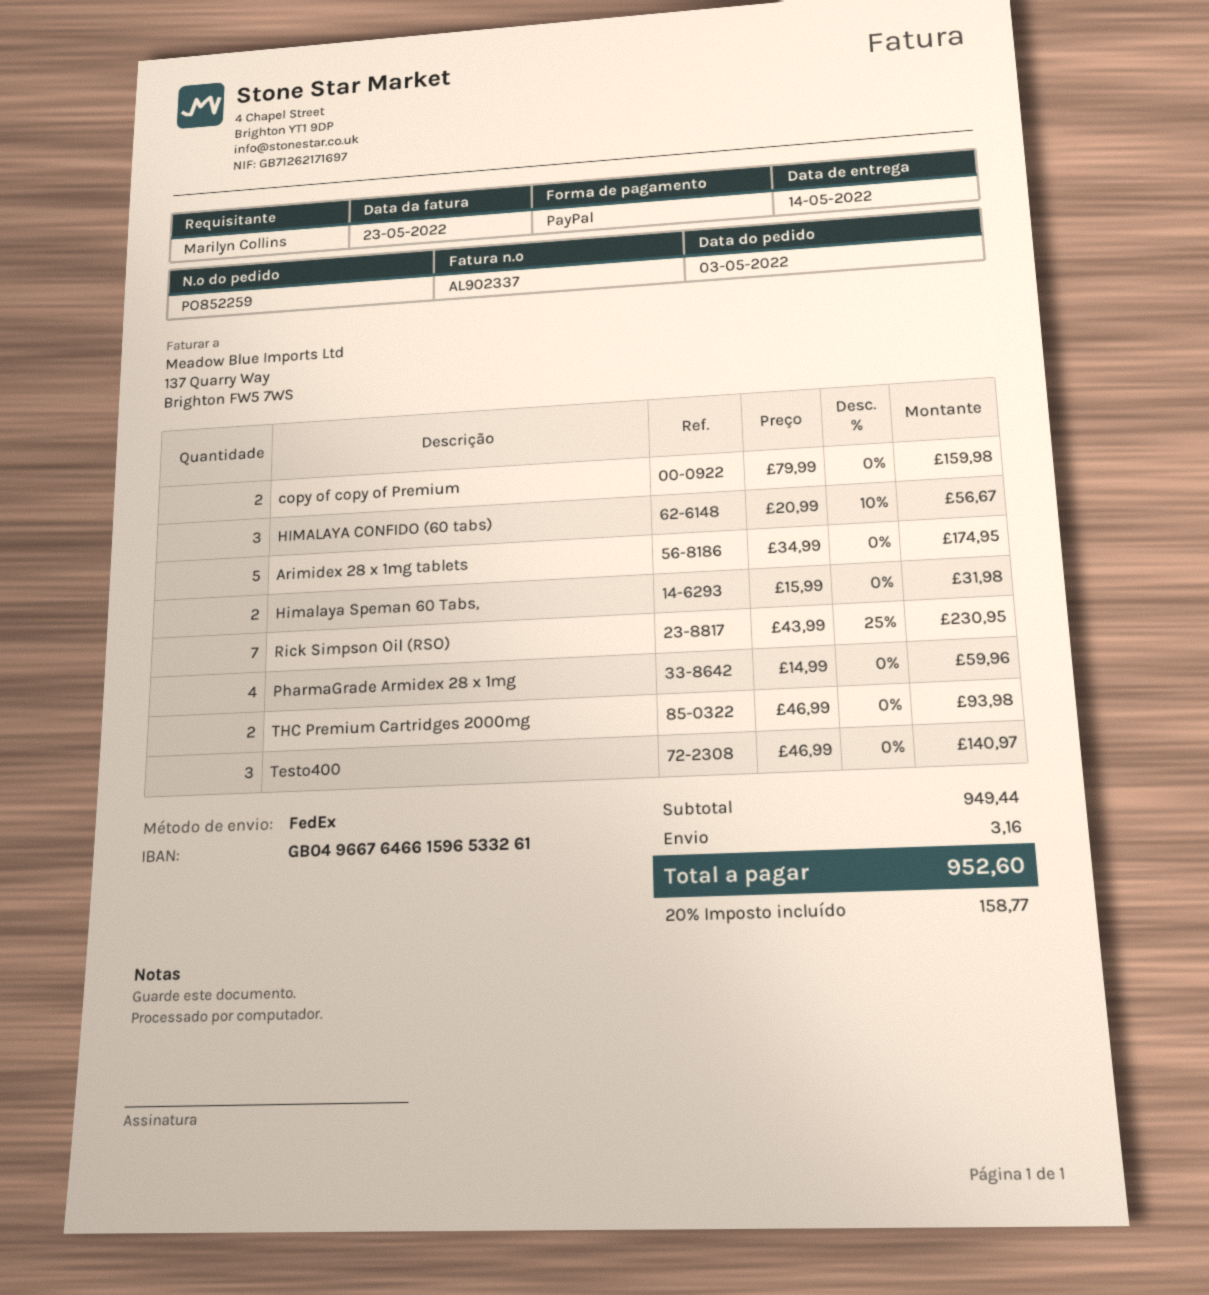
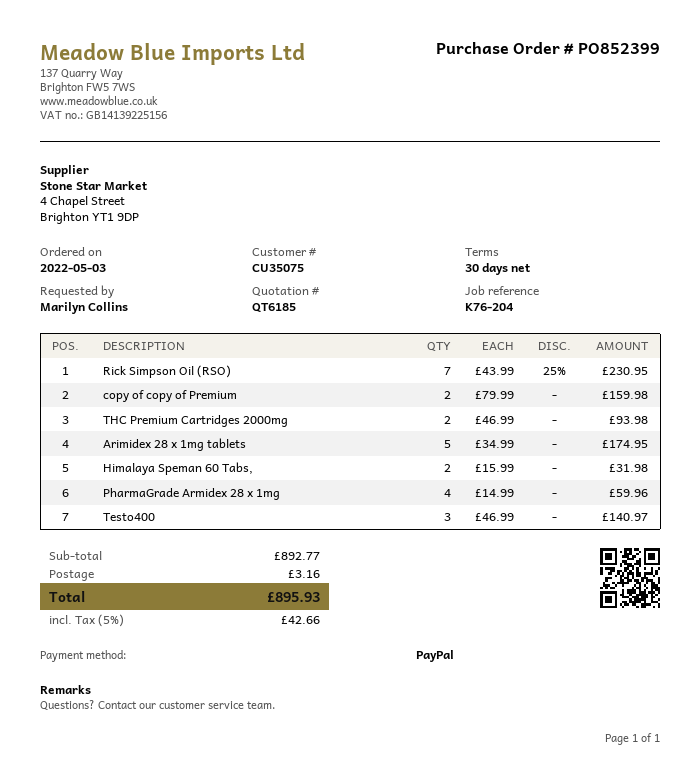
order number: PO852259 -> PO852399
HIMALAYA CONFIDO (60 tabs): 3 x 20.99 - 10% = 56.67 -> none
subtotal: 949.44 -> 892.77
tax: 20% = 158.77 -> 5% = 42.66
total: 952.60 -> 895.93

